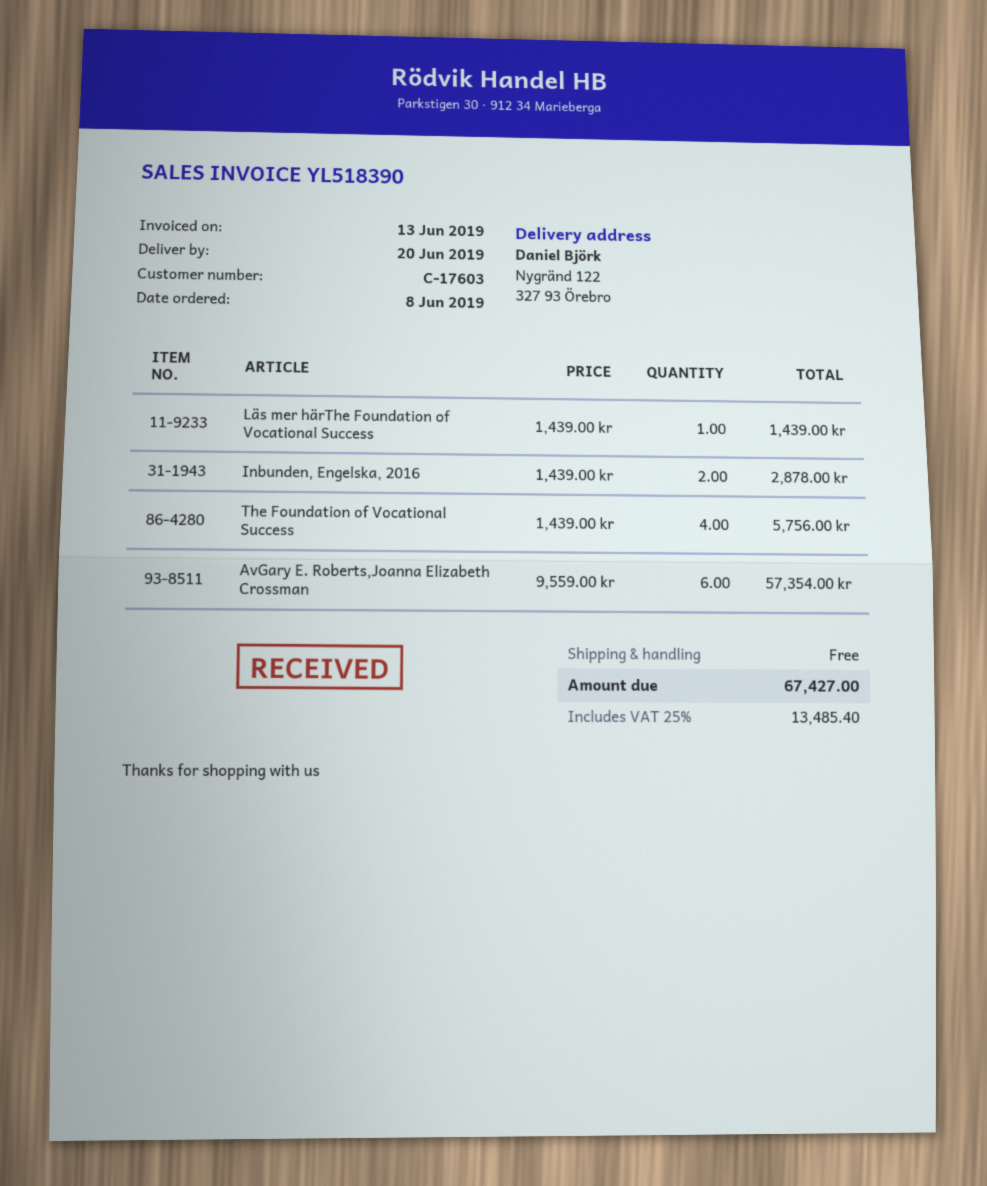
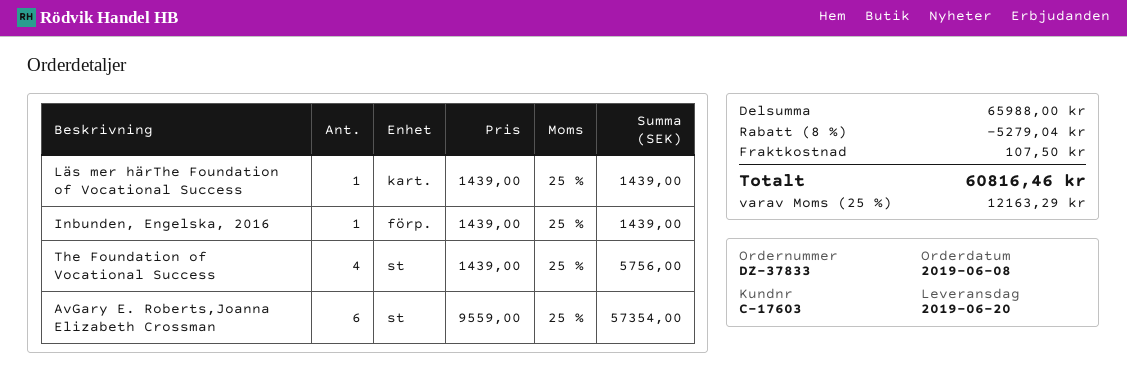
Inbunden, Engelska, 2016: 2 x 1439.00 = 2878.00 -> 1 x 1439.00 = 1439.00
discount: none -> 8% = 5279.04
shipping: 0.00 -> 107.50
tax: 25% = 13485.40 -> 25% = 12163.29
total: 67427.00 -> 60816.46

